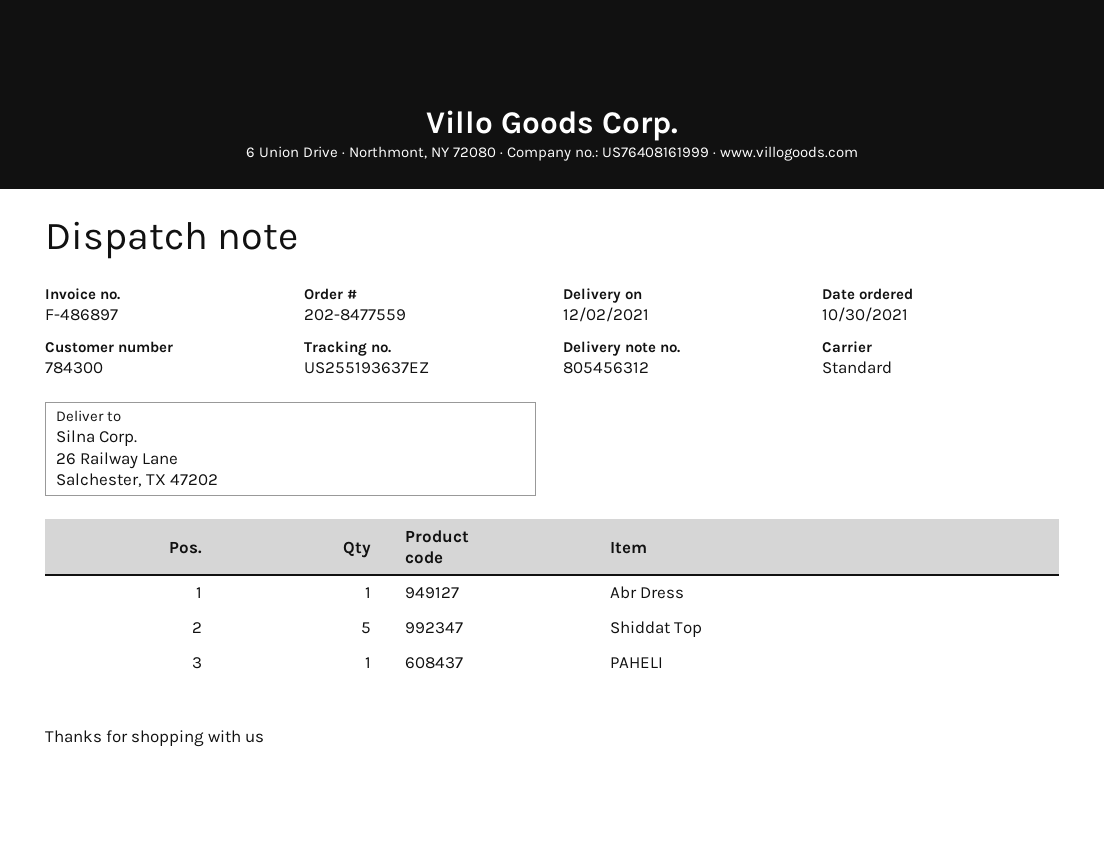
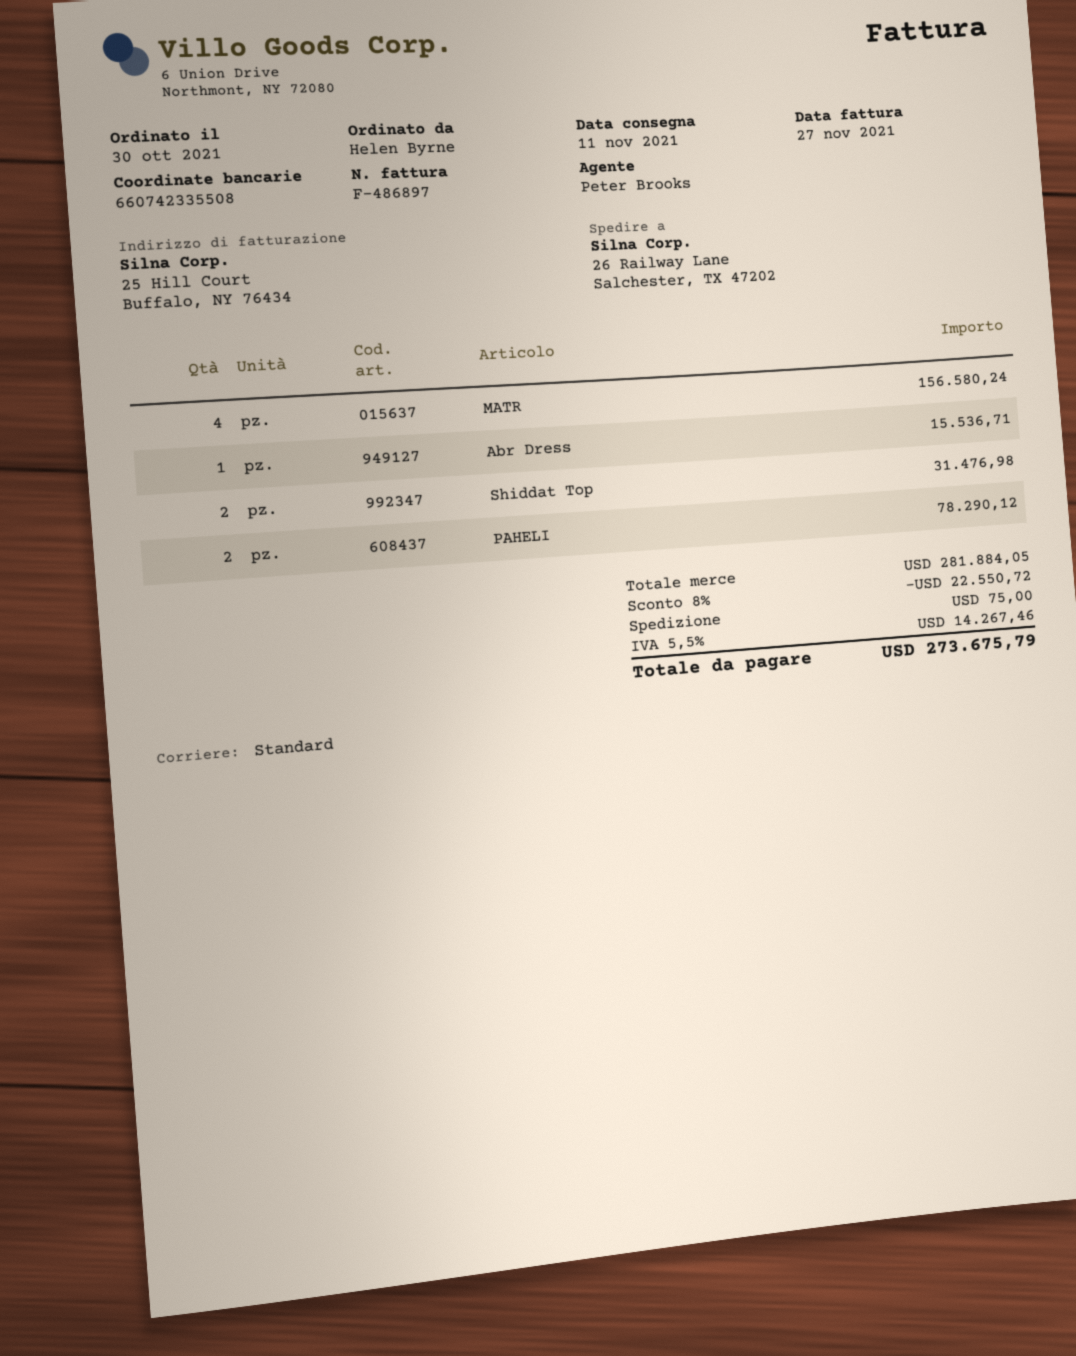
delivery date: 2021-12-02 -> 2021-11-11
Shiddat Top: 5 -> 2
PAHELI: 1 -> 2
MATR: none -> 4

